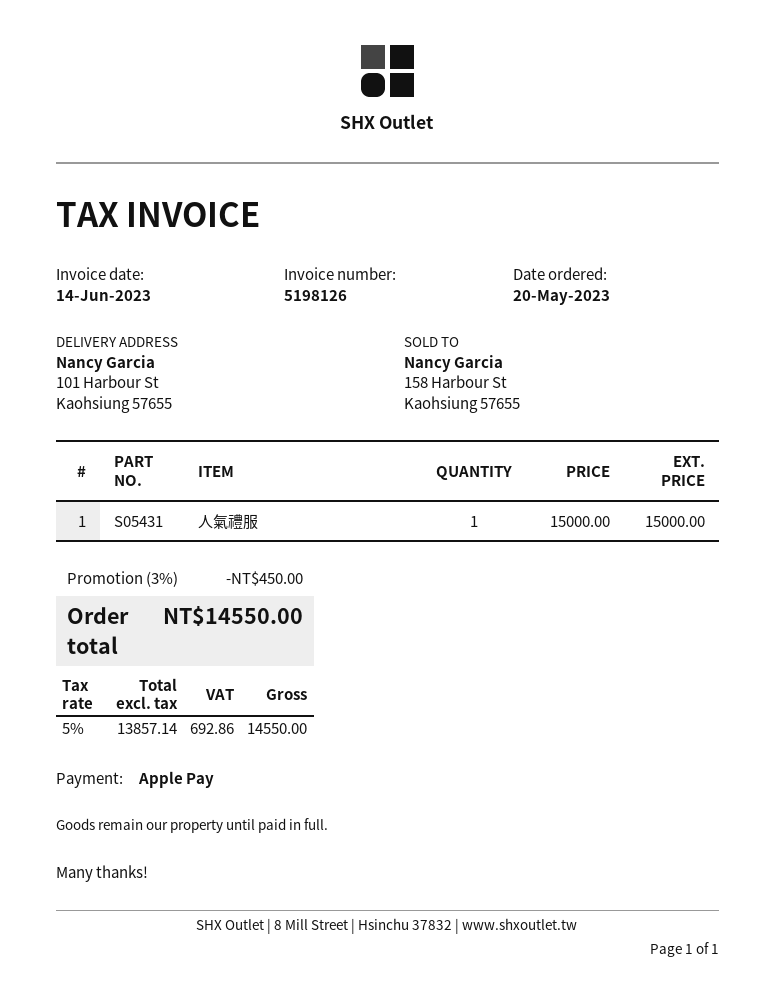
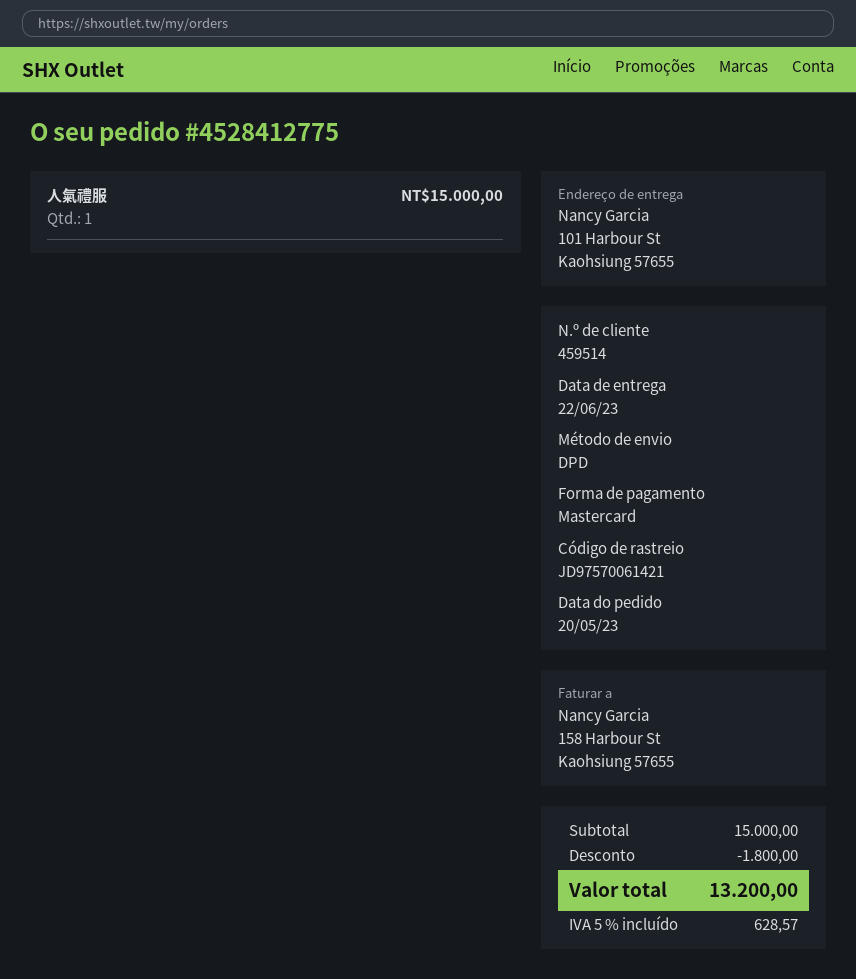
payment method: Apple Pay -> Mastercard
discount: 450.00 -> 1800.00
tax: 5% = 692.86 -> 5% = 628.57
total: 14550.00 -> 13200.00

